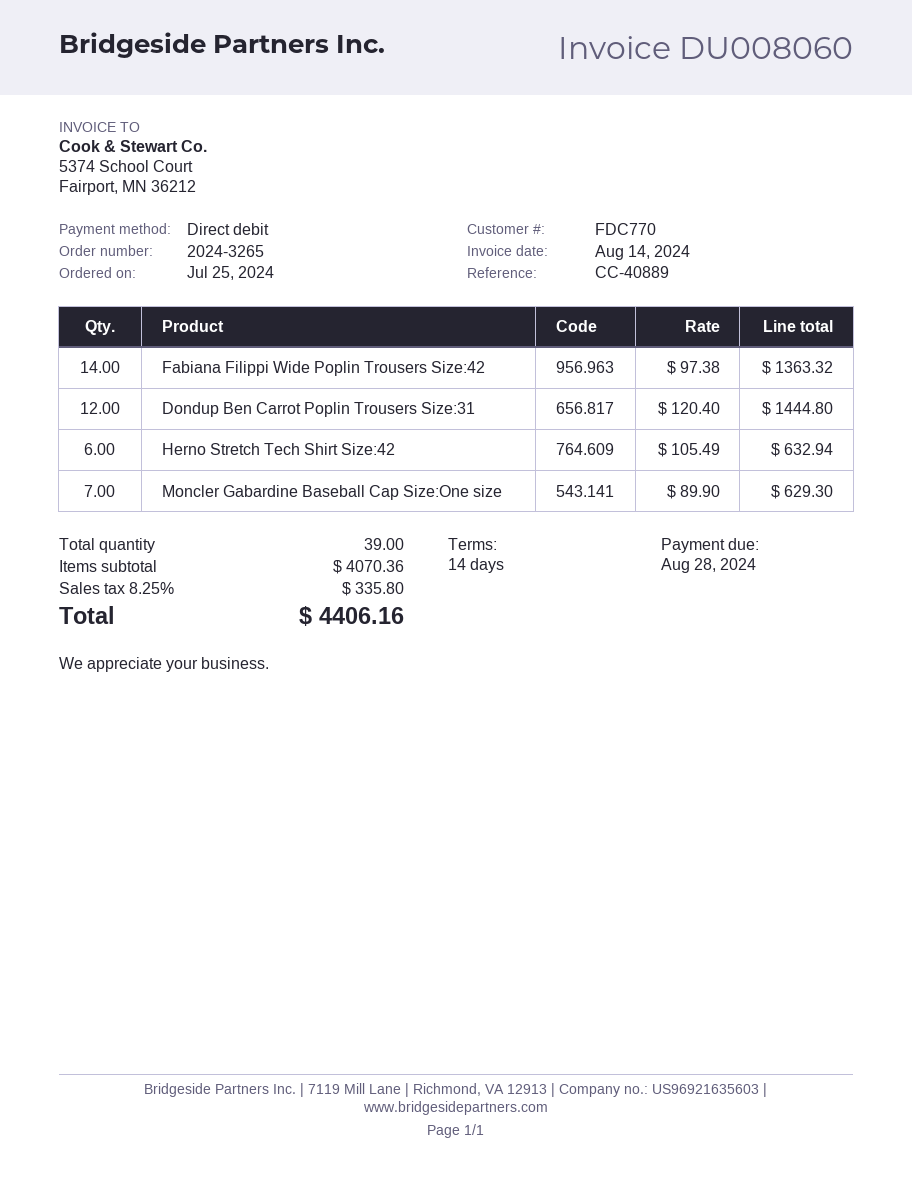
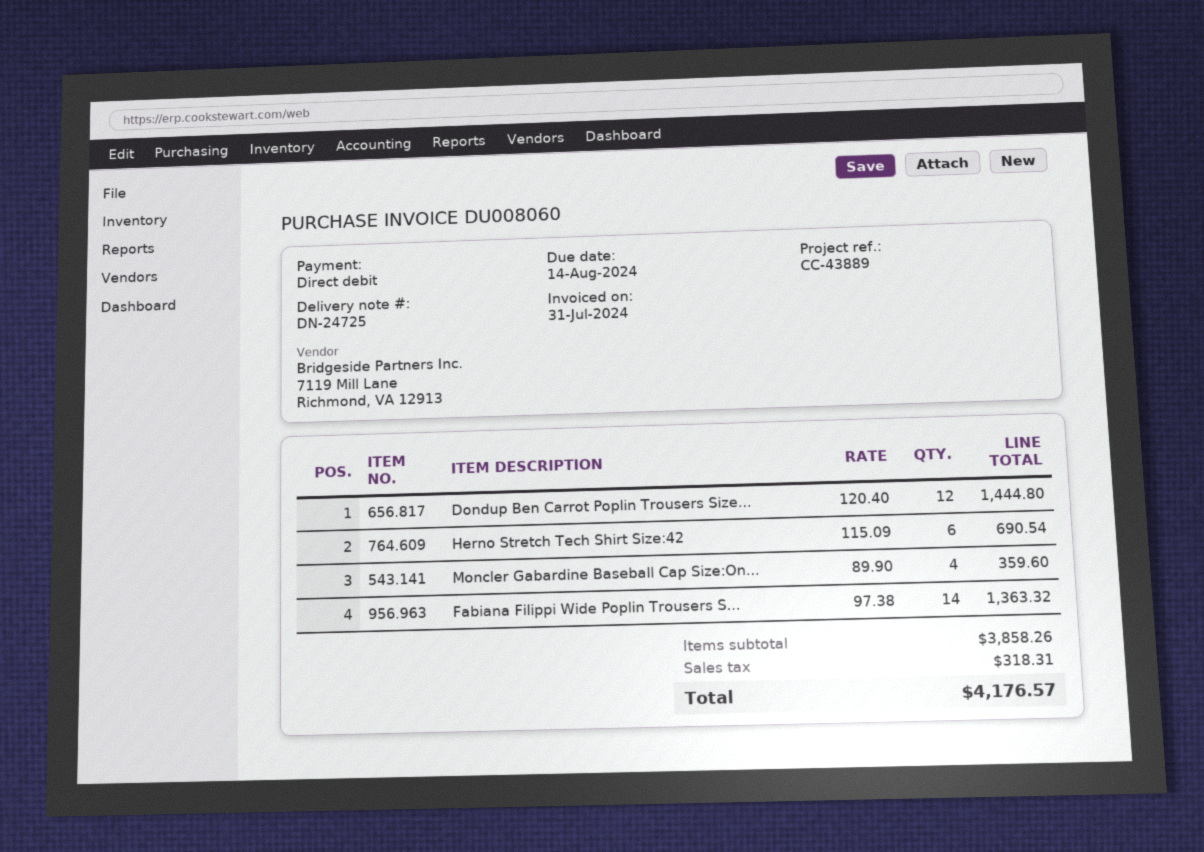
invoice date: 2024-08-14 -> 2024-07-31
due date: 2024-08-28 -> 2024-08-14
reference: CC-40889 -> CC-43889
Herno Stretch Tech Shirt Size:42: 6 x 105.49 = 632.94 -> 6 x 115.09 = 690.54
Moncler Gabardine Baseball Cap Size:One size: 7 x 89.90 = 629.30 -> 4 x 89.90 = 359.60
subtotal: 4070.36 -> 3858.26
tax: 335.80 -> 318.31
total: 4406.16 -> 4176.57

